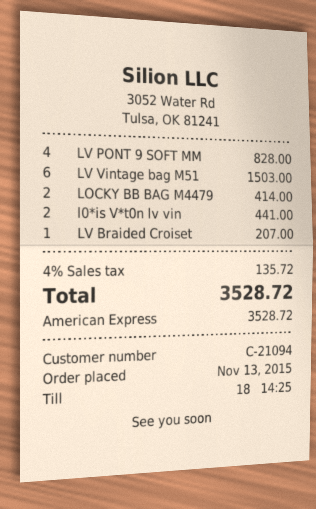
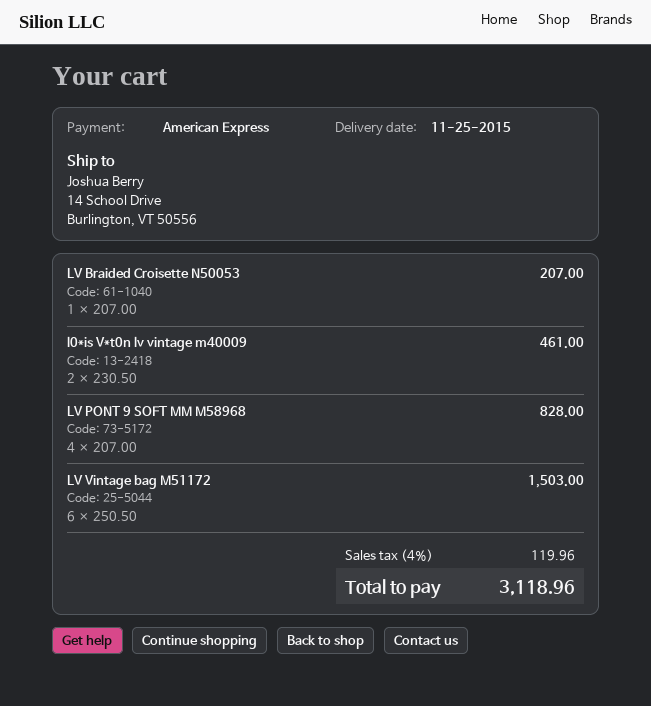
LOCKY BB BAG M4479: 2 for 414.00 -> none
l0*is V*t0n lv vin: 2 for 441.00 -> 2 for 461.00
tax: 4% = 135.72 -> 4% = 119.96
total: 3528.72 -> 3118.96

